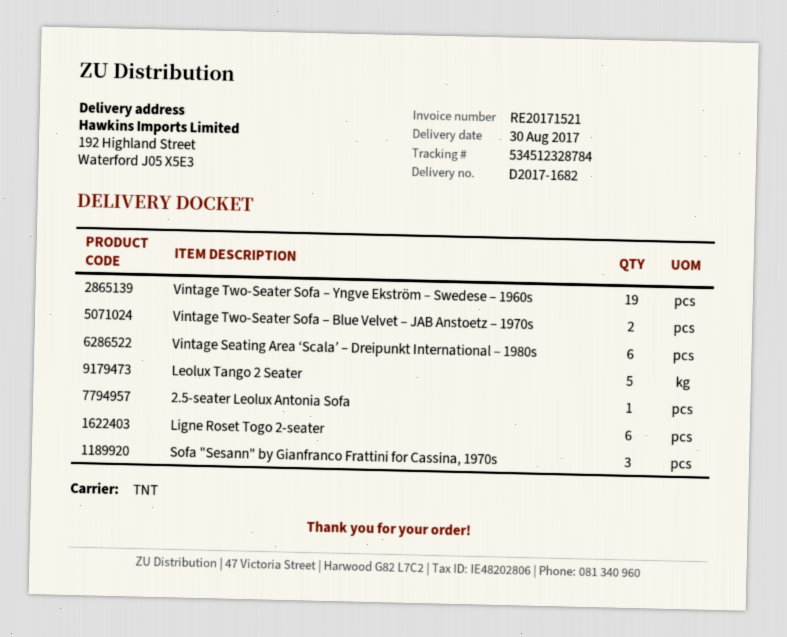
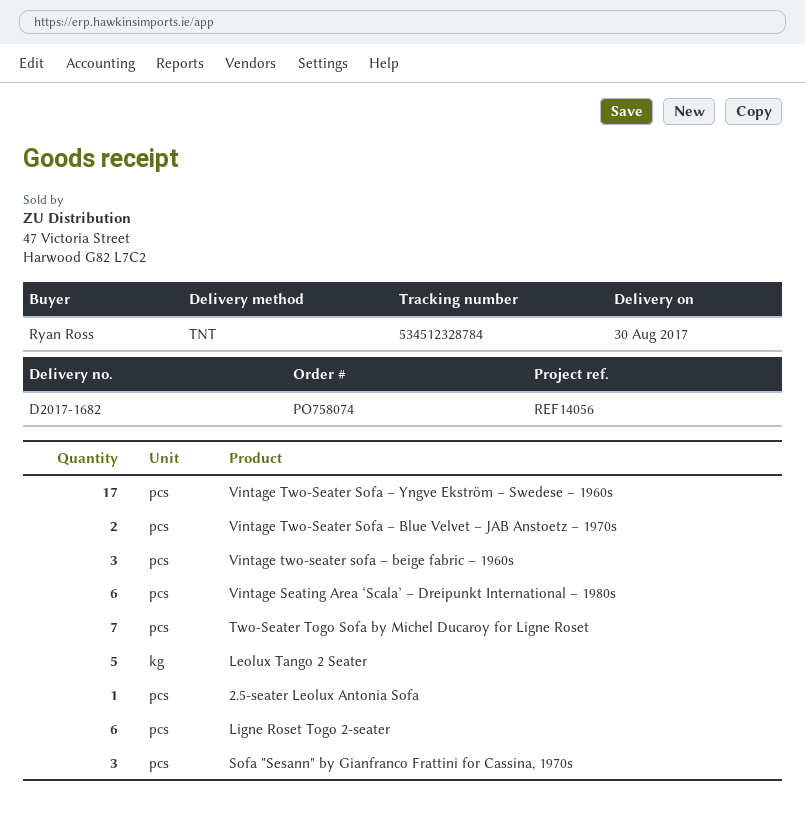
Vintage Two-Seater Sofa – Yngve Ekström – Swedese – 1960s: 19 -> 17
Vintage two-seater sofa – beige fabric – 1960s: none -> 3
Two-Seater Togo Sofa by Michel Ducaroy for Ligne Roset: none -> 7

